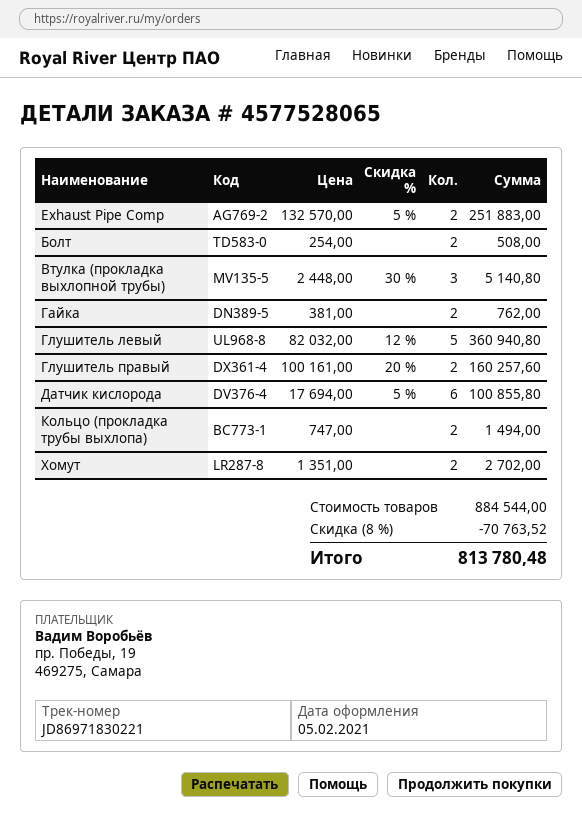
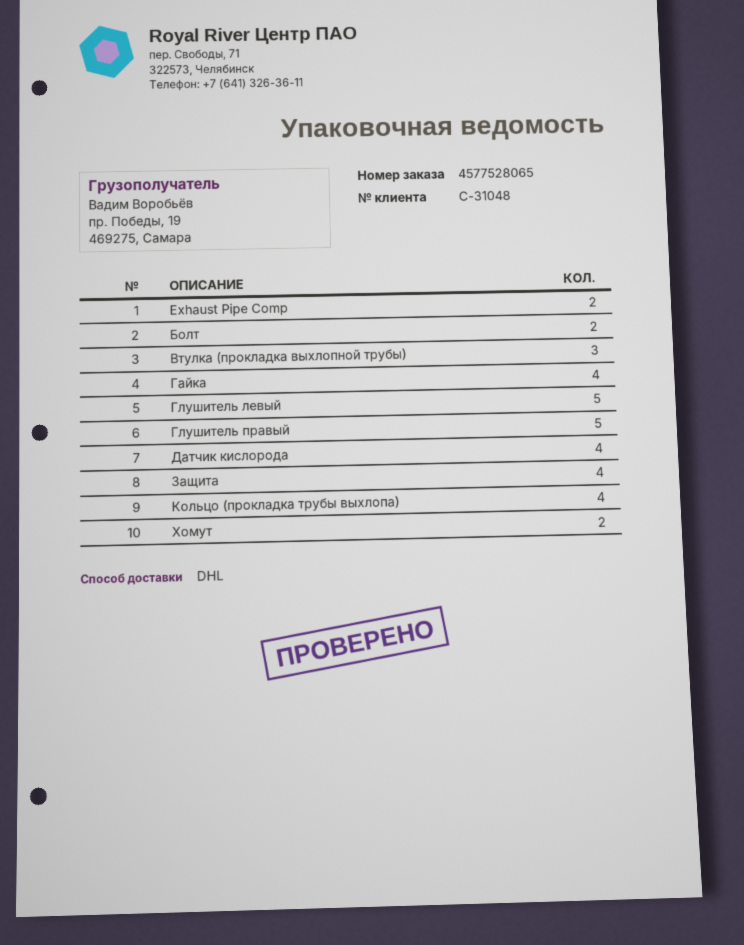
Гайка: 2 -> 4
Глушитель правый: 2 -> 5
Датчик кислорода: 6 -> 4
Кольцо (прокладка трубы выхлопа): 2 -> 4
Защита: none -> 4

